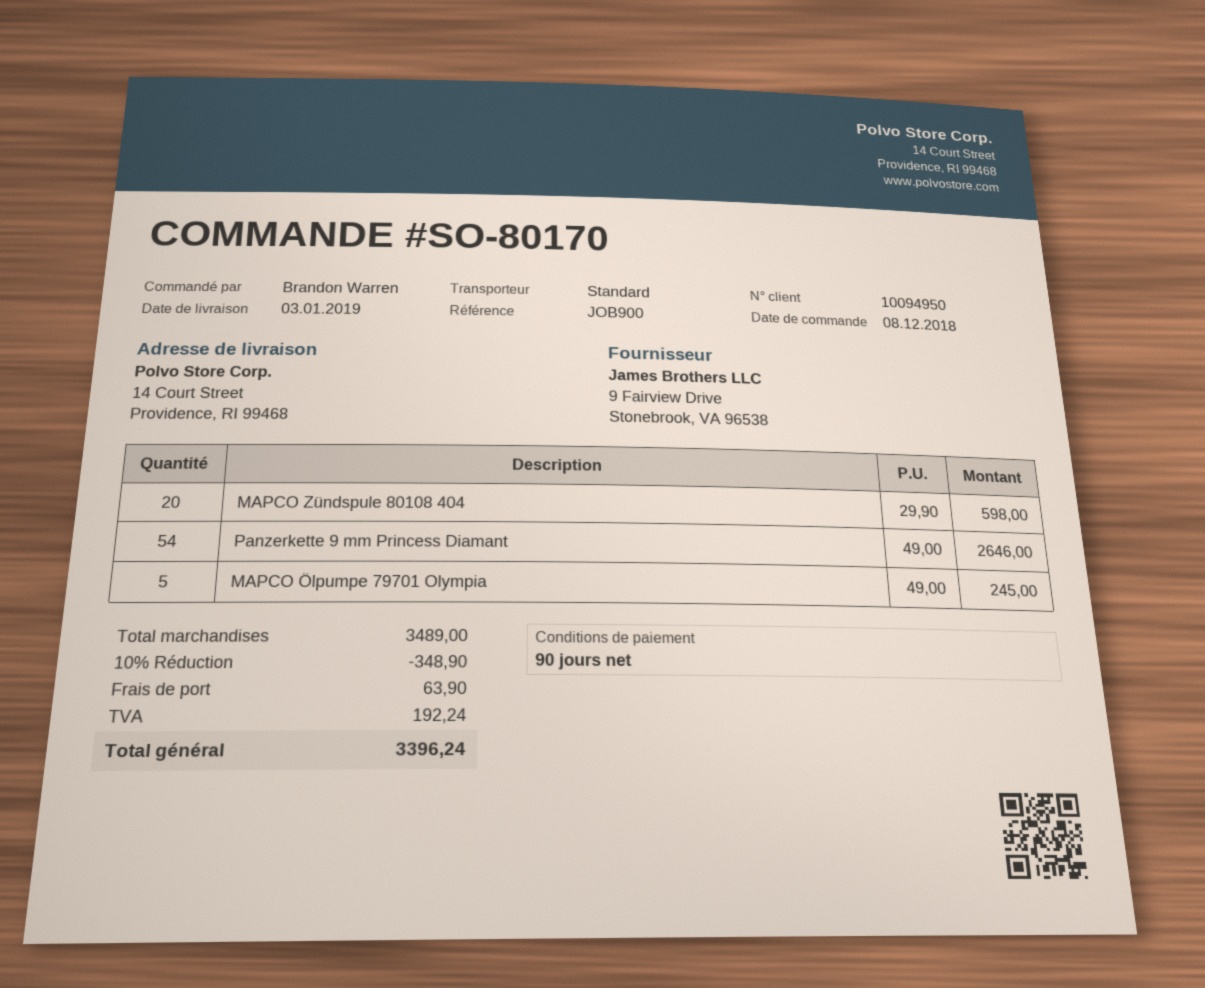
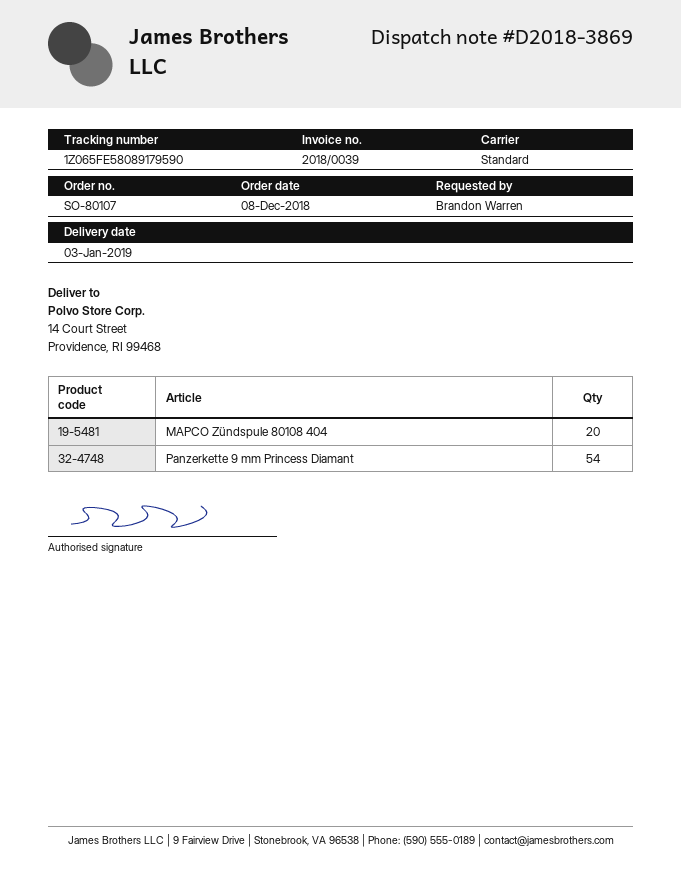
order number: SO-80170 -> SO-80107
MAPCO Ölpumpe 79701 Olympia: 5 -> none

